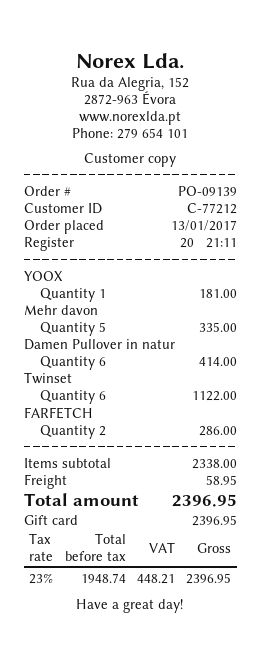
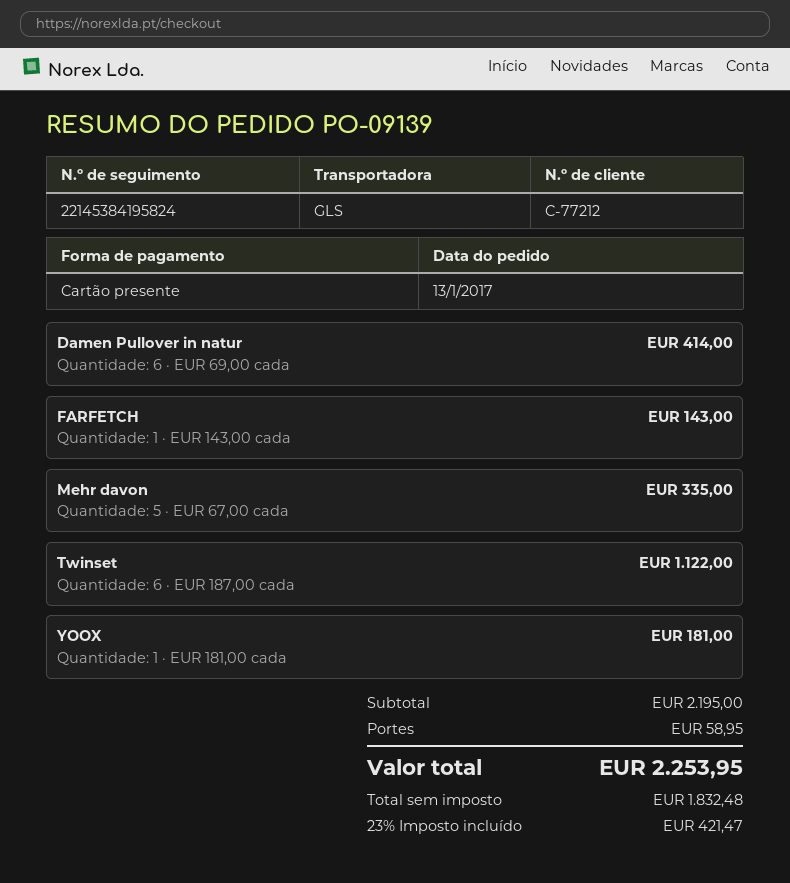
FARFETCH: 2 for 286.00 -> 1 for 143.00
subtotal: 2338.00 -> 2195.00
net: 1948.74 -> 1832.48
tax: 23% = 448.21 -> 23% = 421.47
total: 2396.95 -> 2253.95

